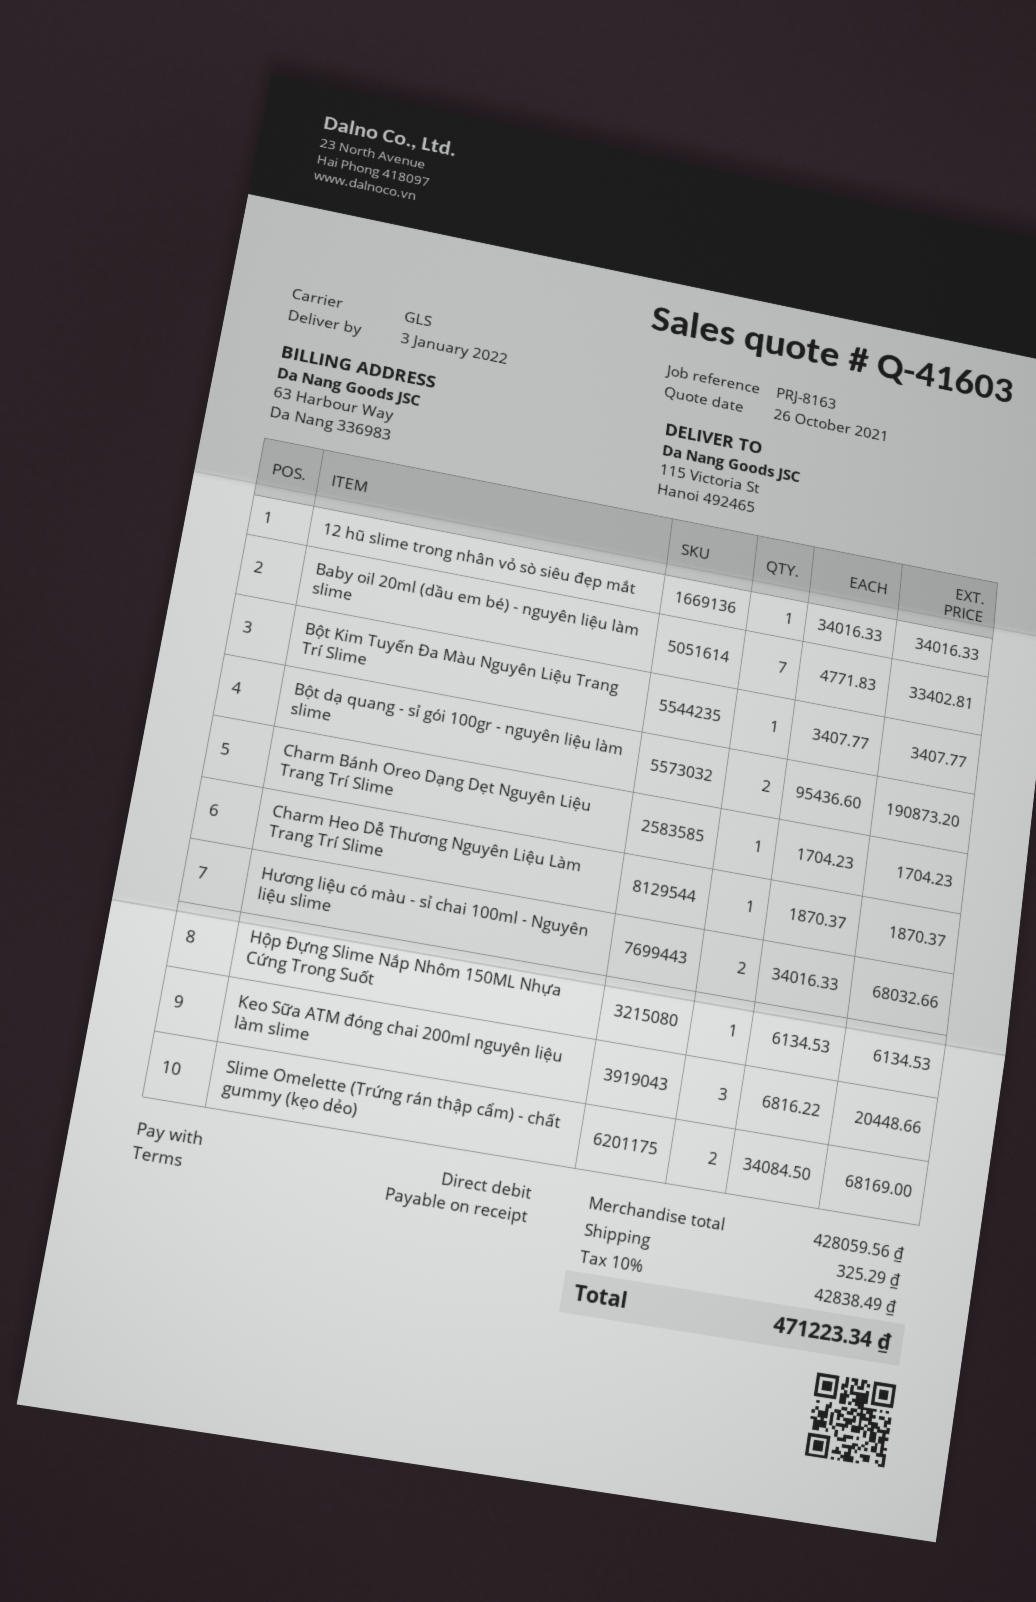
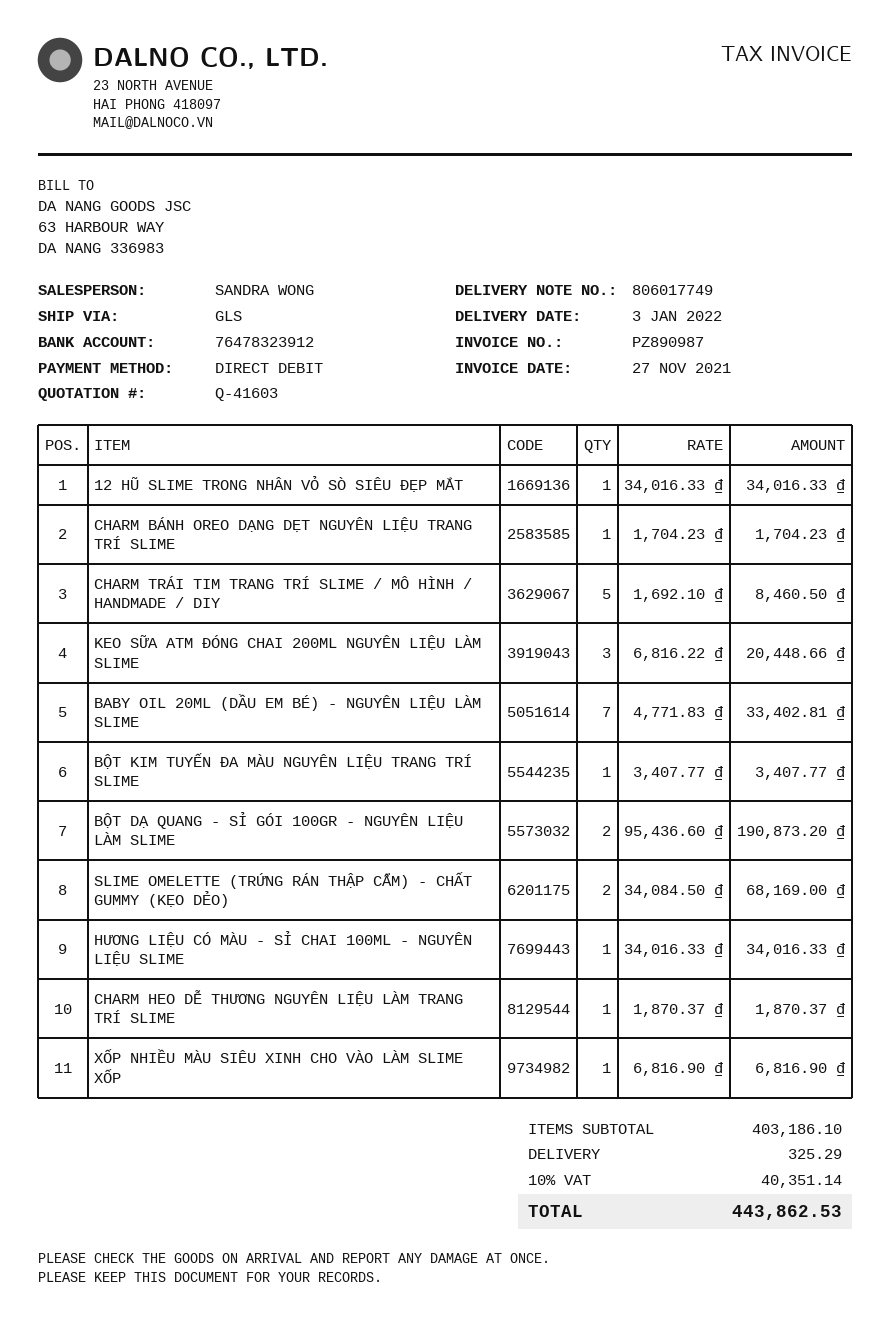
Hương liệu có màu - sỉ chai 100ml - Nguyên liệu slime: 2 x 34016.33 = 68032.66 -> 1 x 34016.33 = 34016.33
Hộp Đựng Slime Nắp Nhôm 150ML Nhựa Cứng Trong Suốt: 1 x 6134.53 = 6134.53 -> none
CHARM TRÁI TIM TRANG TRÍ SLIME / MÔ HÌNH / HANDMADE / DIY: none -> 5 x 1692.10 = 8460.50
XỐP NHIỀU MÀU SIÊU XINH CHO VÀO LÀM SLIME XỐP: none -> 1 x 6816.90 = 6816.90
subtotal: 428059.56 -> 403186.10
tax: 10% = 42838.49 -> 10% = 40351.14
total: 471223.34 -> 443862.53

